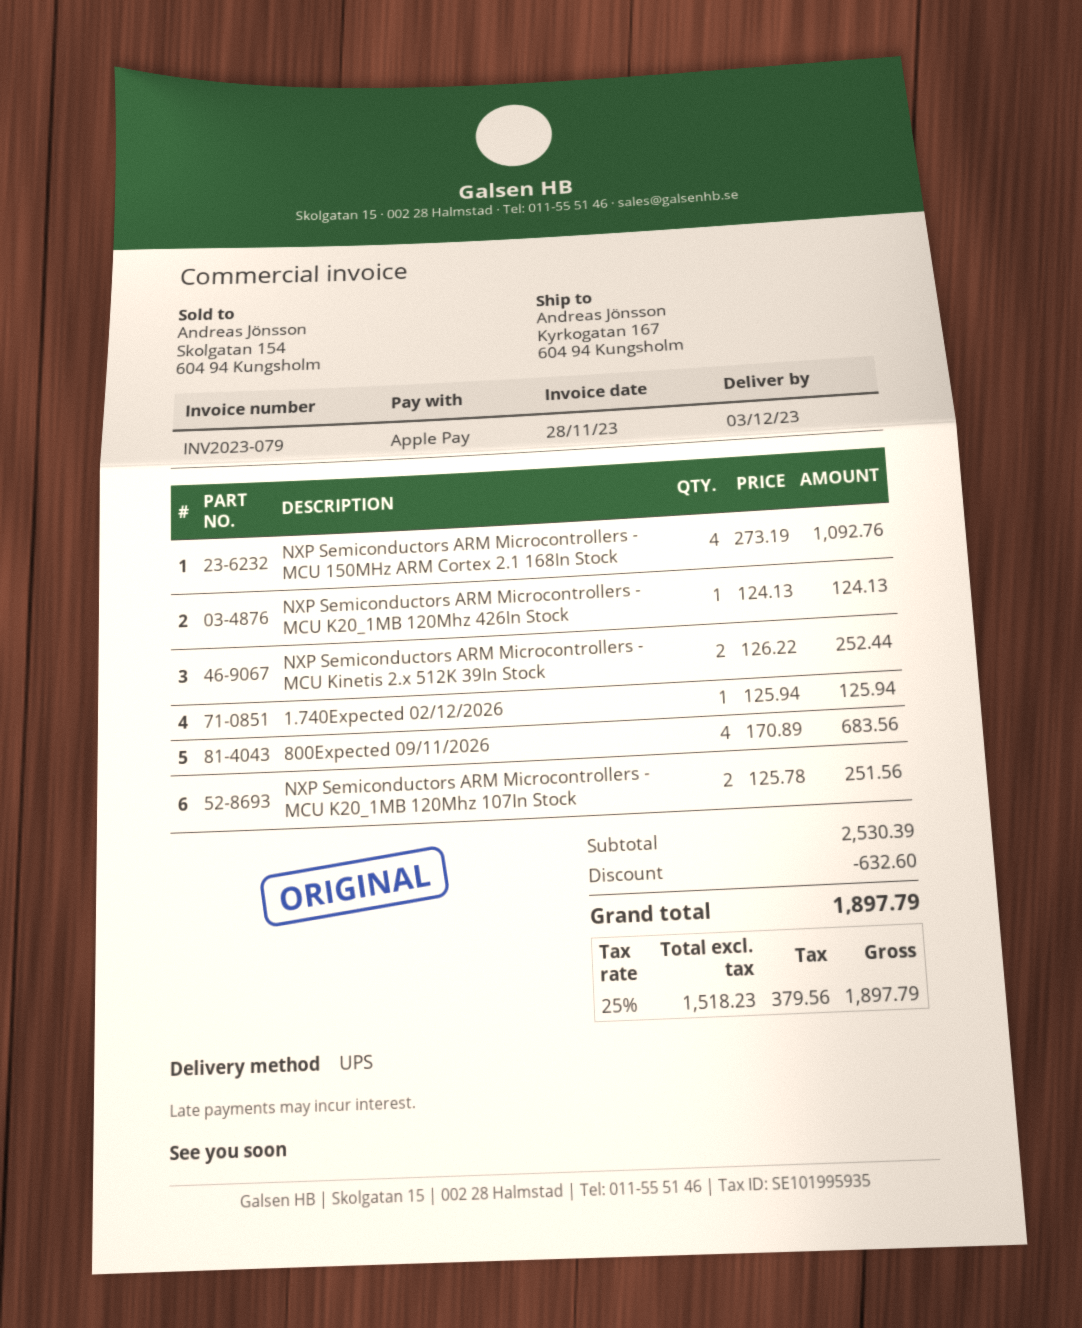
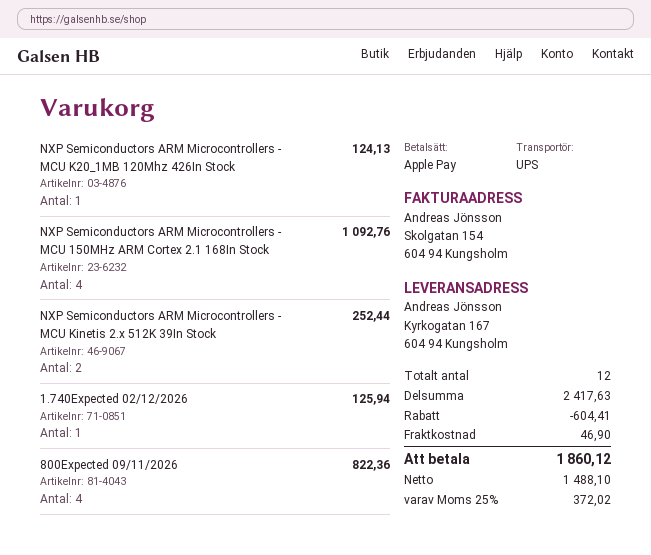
800Expected 09/11/2026: 4 for 683.56 -> 4 for 822.36
NXP Semiconductors ARM Microcontrollers - MCU K20_1MB 120Mhz 107In Stock: 2 for 251.56 -> none
subtotal: 2530.39 -> 2417.63
discount: 632.60 -> 604.41
shipping: none -> 46.90
net: 1518.23 -> 1488.10
tax: 25% = 379.56 -> 25% = 372.02
total: 1897.79 -> 1860.12

